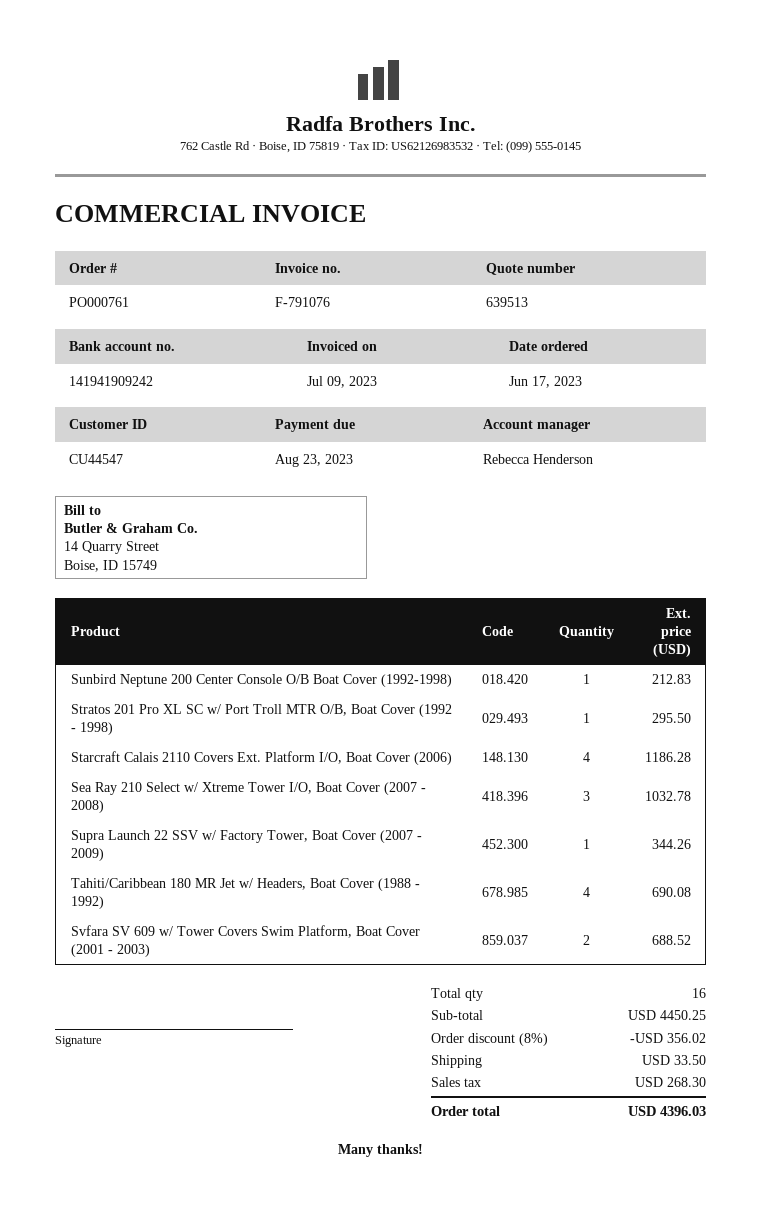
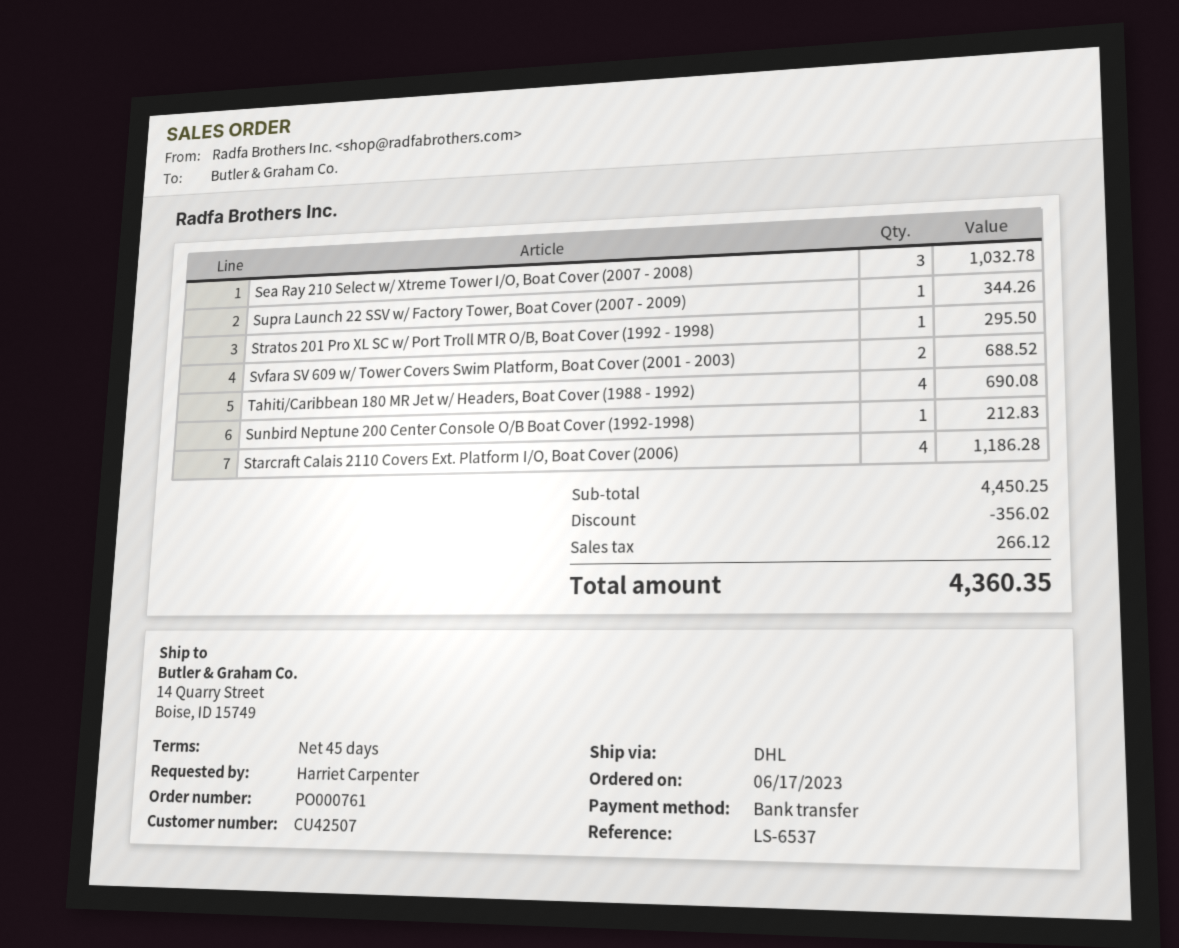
customer number: CU44547 -> CU42507
shipping: 33.50 -> none
tax: 268.30 -> 266.12
total: 4396.03 -> 4360.35

